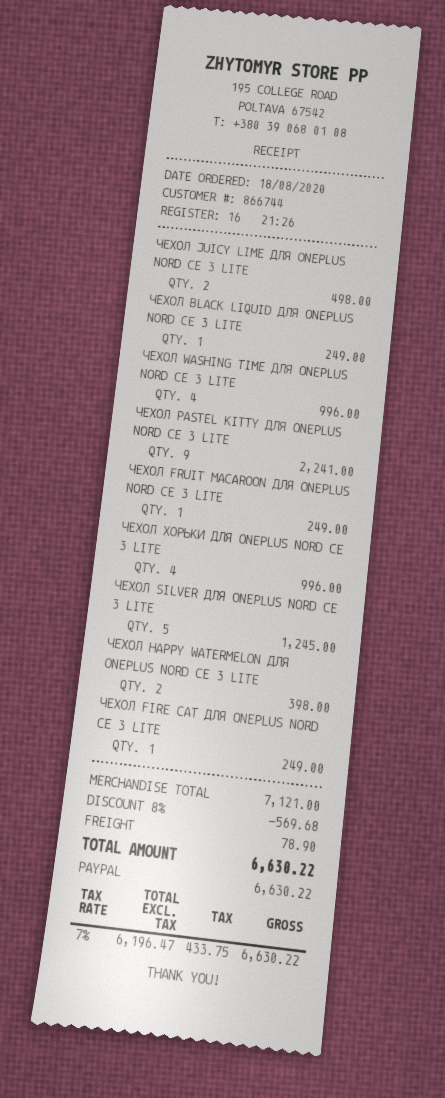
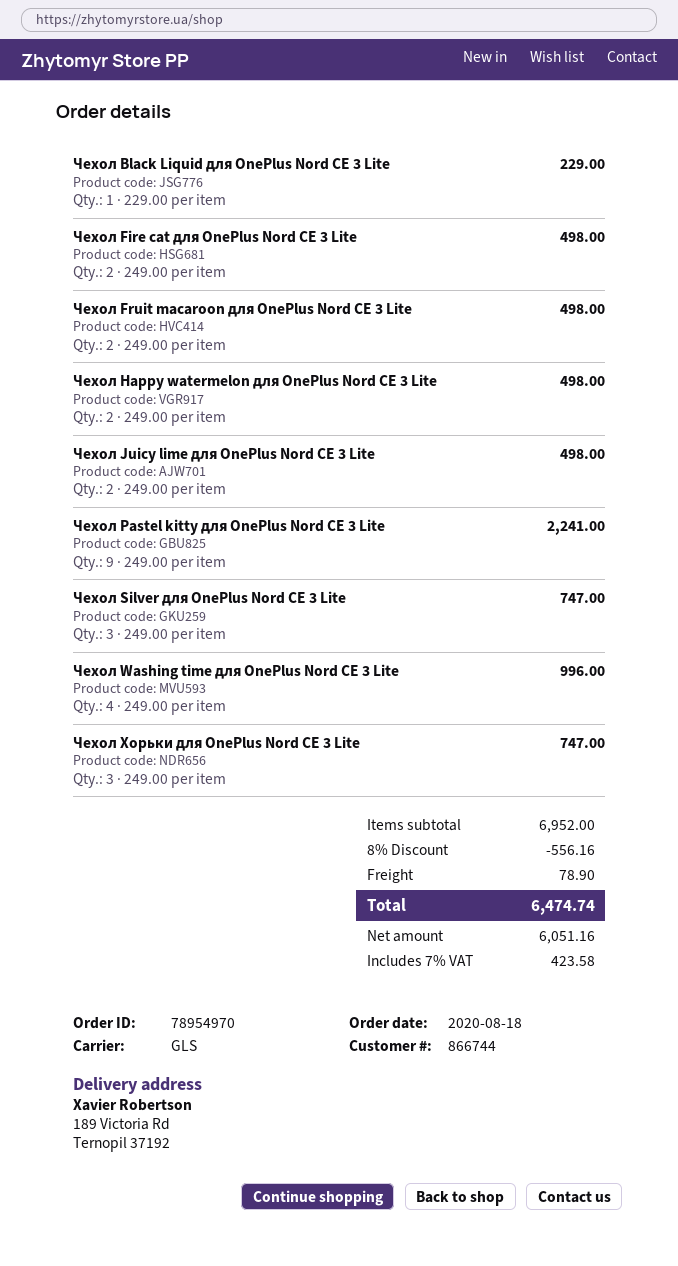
ЧЕХОЛ BLACK LIQUID ДЛЯ ONEPLUS NORD CE 3 LITE: 1 for 249.00 -> 1 for 229.00
ЧЕХОЛ FRUIT MACAROON ДЛЯ ONEPLUS NORD CE 3 LITE: 1 for 249.00 -> 2 for 498.00
ЧЕХОЛ ХОРЬКИ ДЛЯ ONEPLUS NORD CE 3 LITE: 4 for 996.00 -> 3 for 747.00
ЧЕХОЛ SILVER ДЛЯ ONEPLUS NORD CE 3 LITE: 5 for 1245.00 -> 3 for 747.00
ЧЕХОЛ HAPPY WATERMELON ДЛЯ ONEPLUS NORD CE 3 LITE: 2 for 398.00 -> 2 for 498.00
ЧЕХОЛ FIRE CAT ДЛЯ ONEPLUS NORD CE 3 LITE: 1 for 249.00 -> 2 for 498.00
subtotal: 7121.00 -> 6952.00
discount: 8% = 569.68 -> 8% = 556.16
net: 6196.47 -> 6051.16
tax: 7% = 433.75 -> 7% = 423.58
total: 6630.22 -> 6474.74

